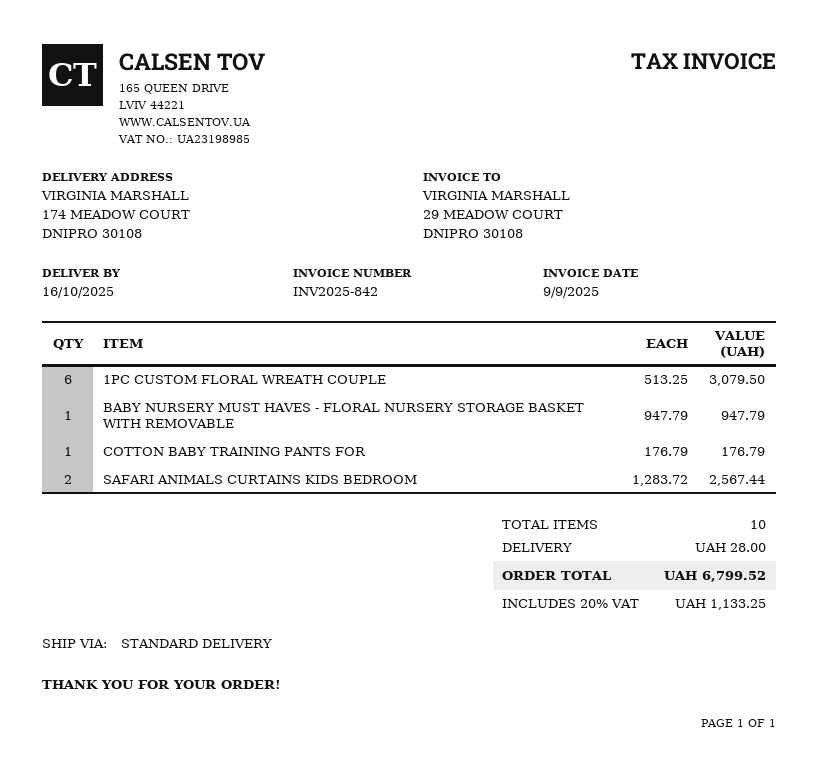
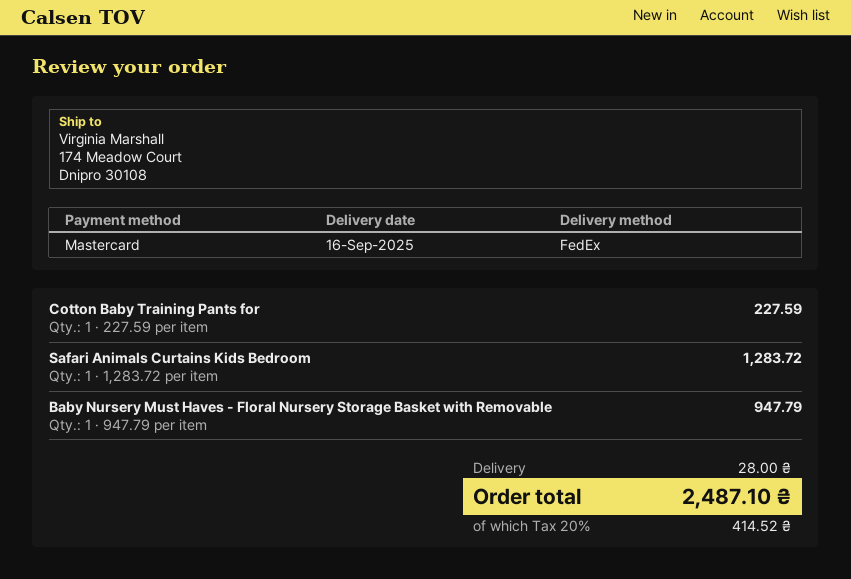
delivery date: 2025-10-16 -> 2025-09-16
shipping method: standard -> FedEx
1PC CUSTOM FLORAL WREATH COUPLE: 6 x 513.25 = 3079.50 -> none
COTTON BABY TRAINING PANTS FOR: 1 x 176.79 = 176.79 -> 1 x 227.59 = 227.59
SAFARI ANIMALS CURTAINS KIDS BEDROOM: 2 x 1283.72 = 2567.44 -> 1 x 1283.72 = 1283.72
tax: 20% = 1133.25 -> 20% = 414.52
total: 6799.52 -> 2487.10

